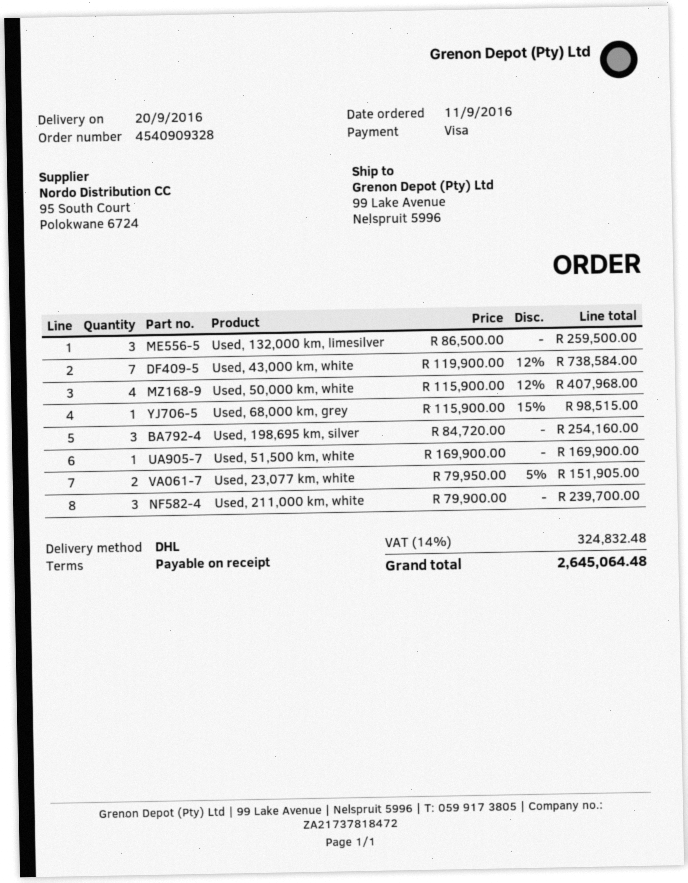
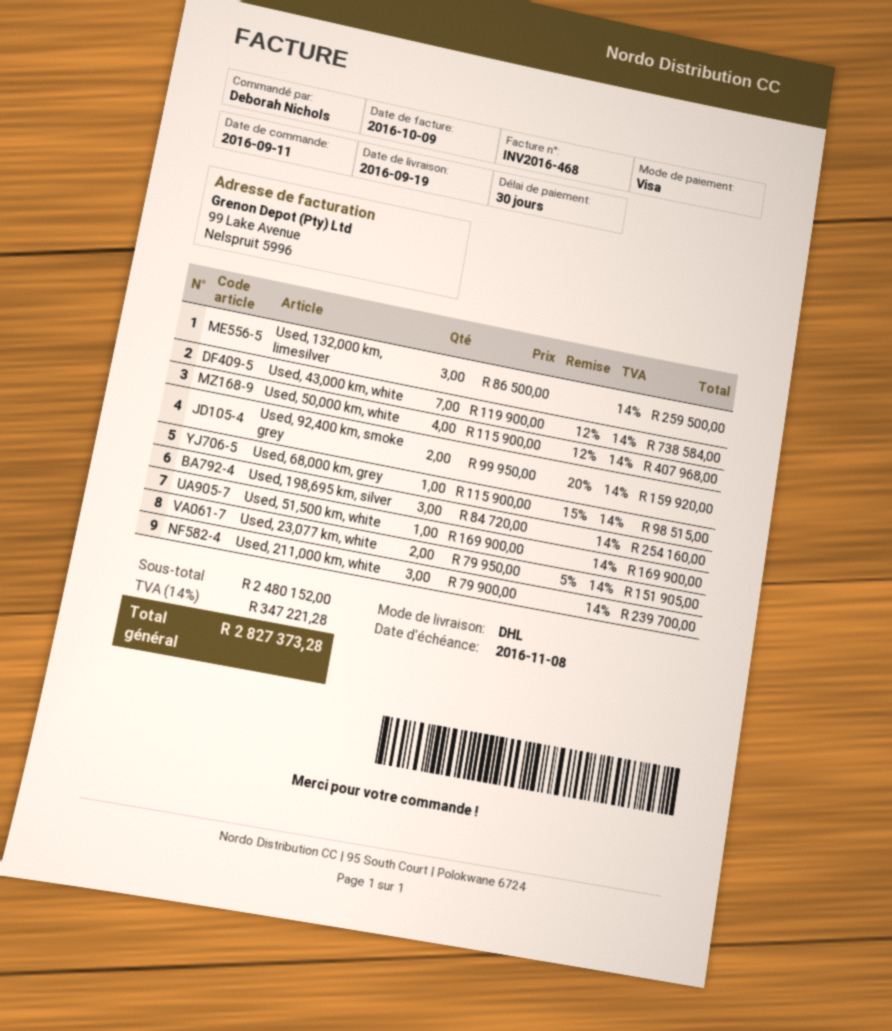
delivery date: 2016-09-20 -> 2016-09-19
payment terms: on receipt -> 30 days
Used, 92,400 km, smoke grey: none -> 2 x 99950.00 - 20% = 159920.00
tax: 14% = 324832.48 -> 14% = 347221.28
total: 2645064.48 -> 2827373.28

